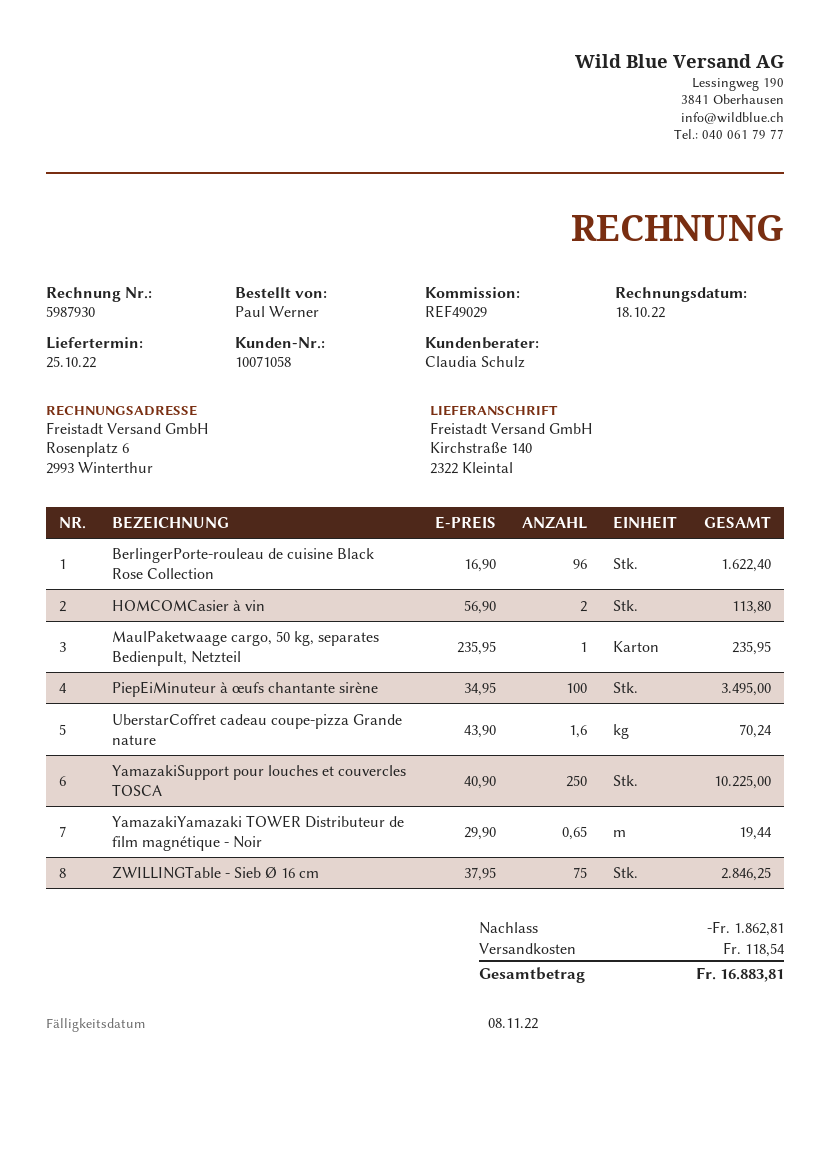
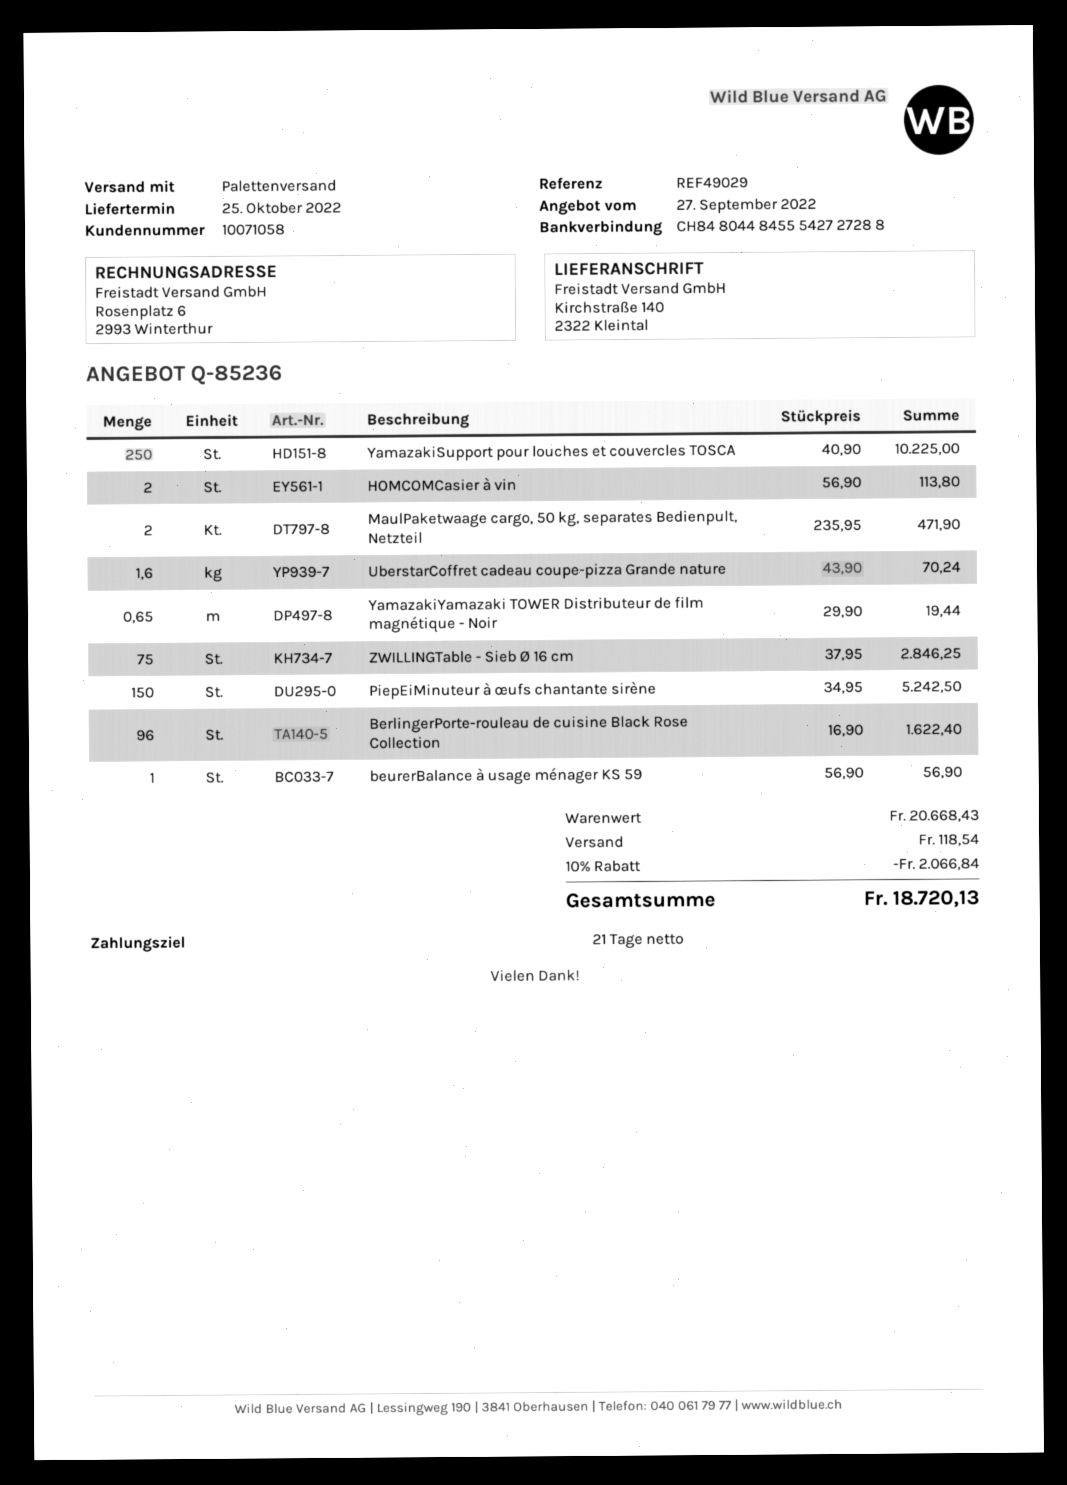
MaulPaketwaage cargo, 50 kg, separates Bedienpult, Netzteil: 1 x 235.95 = 235.95 -> 2 x 235.95 = 471.90
PiepEiMinuteur à œufs chantante sirène: 100 x 34.95 = 3495.00 -> 150 x 34.95 = 5242.50
beurerBalance à usage ménager KS 59: none -> 1 x 56.90 = 56.90
discount: 1862.81 -> 2066.84
total: 16883.81 -> 18720.13

